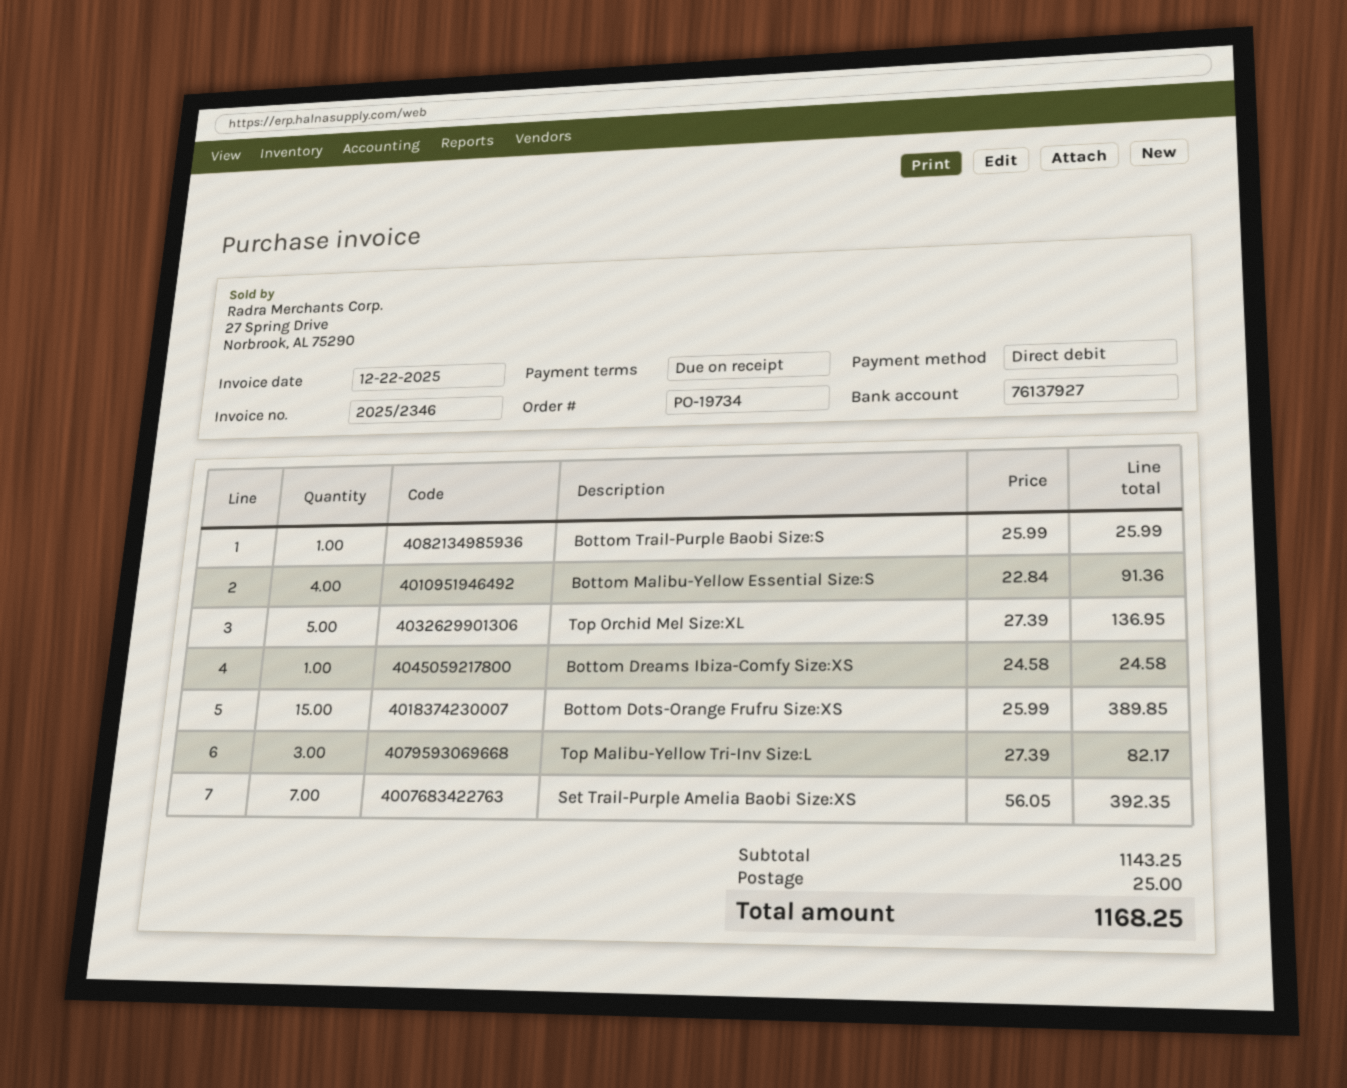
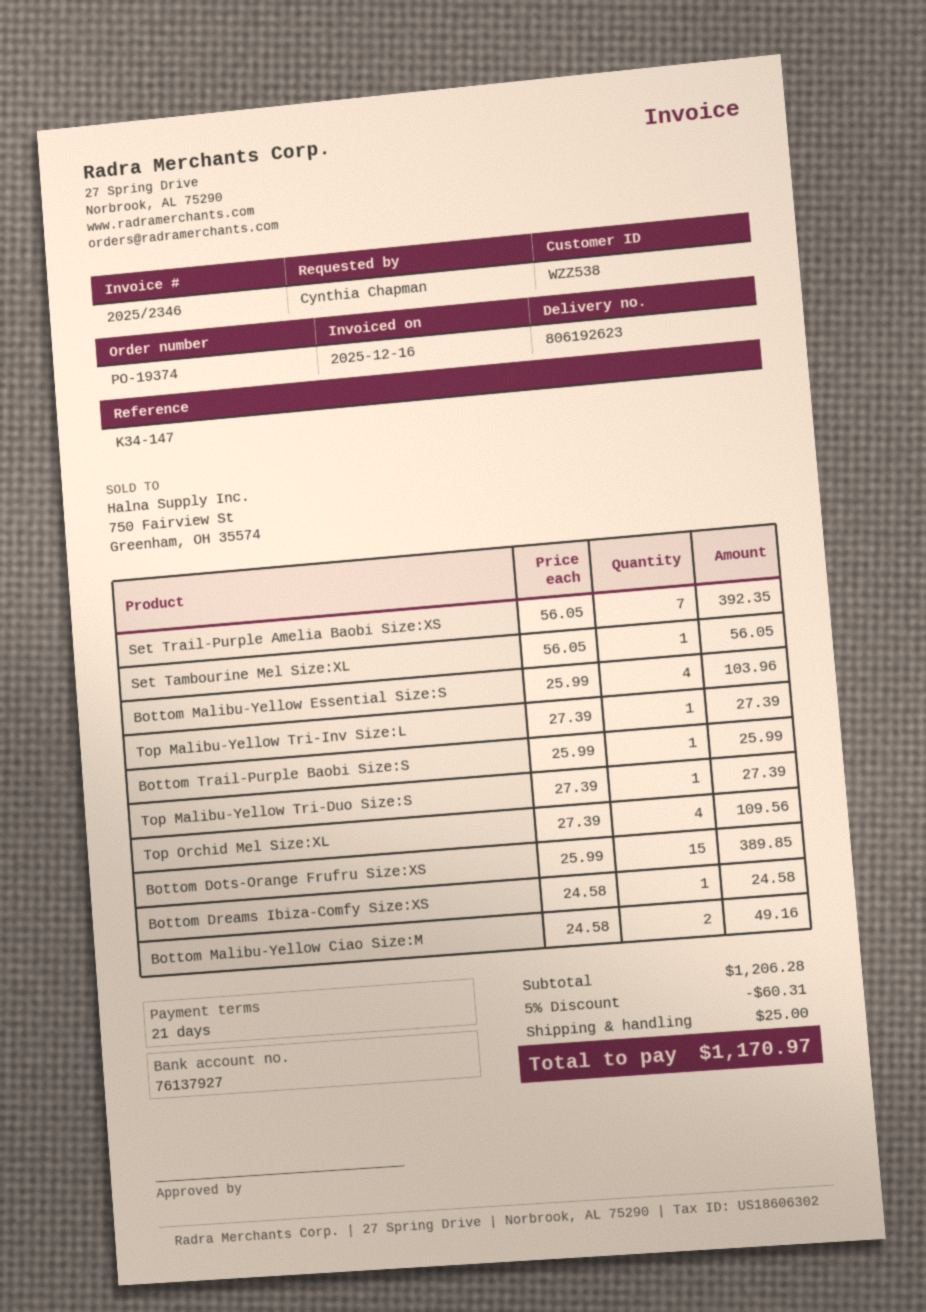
order number: PO-19734 -> PO-19374
invoice date: 2025-12-22 -> 2025-12-16
payment terms: on receipt -> 21 days
Bottom Malibu-Yellow Essential Size:S: 4 x 22.84 = 91.36 -> 4 x 25.99 = 103.96
Top Orchid Mel Size:XL: 5 x 27.39 = 136.95 -> 4 x 27.39 = 109.56
Top Malibu-Yellow Tri-Inv Size:L: 3 x 27.39 = 82.17 -> 1 x 27.39 = 27.39
Set Tambourine Mel Size:XL: none -> 1 x 56.05 = 56.05
Top Malibu-Yellow Tri-Duo Size:S: none -> 1 x 27.39 = 27.39
Bottom Malibu-Yellow Ciao Size:M: none -> 2 x 24.58 = 49.16
subtotal: 1143.25 -> 1206.28
discount: none -> 5% = 60.31
total: 1168.25 -> 1170.97

